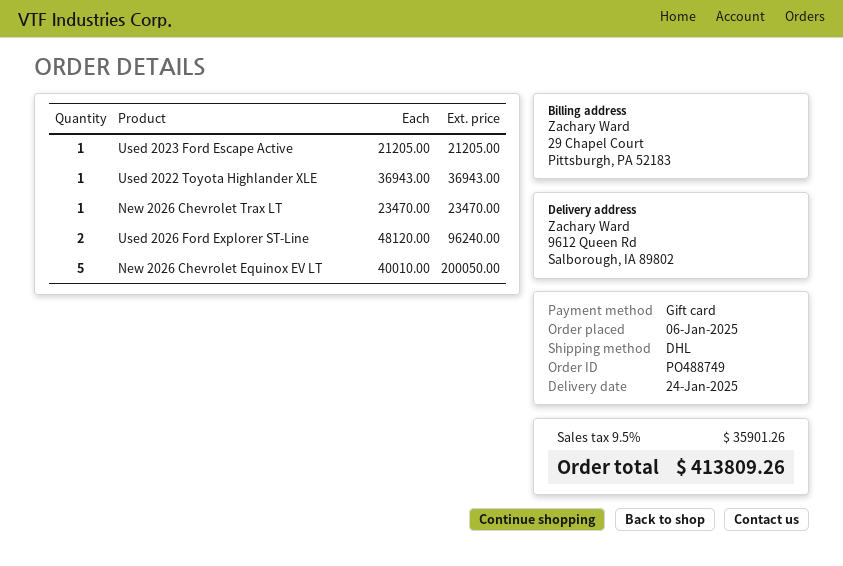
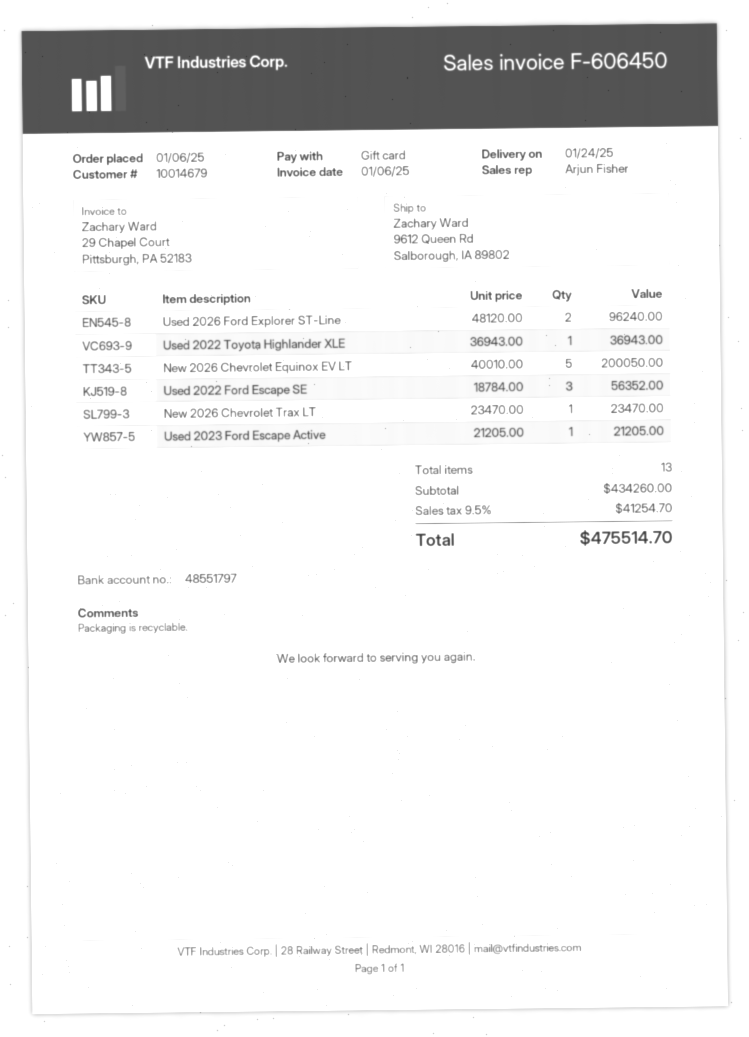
Used 2022 Ford Escape SE: none -> 3 x 18784.00 = 56352.00
tax: 9.5% = 35901.26 -> 9.5% = 41254.70
total: 413809.26 -> 475514.70

